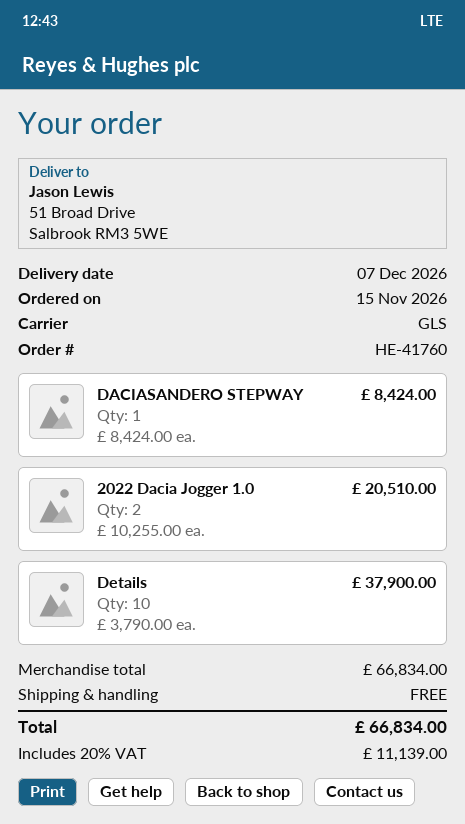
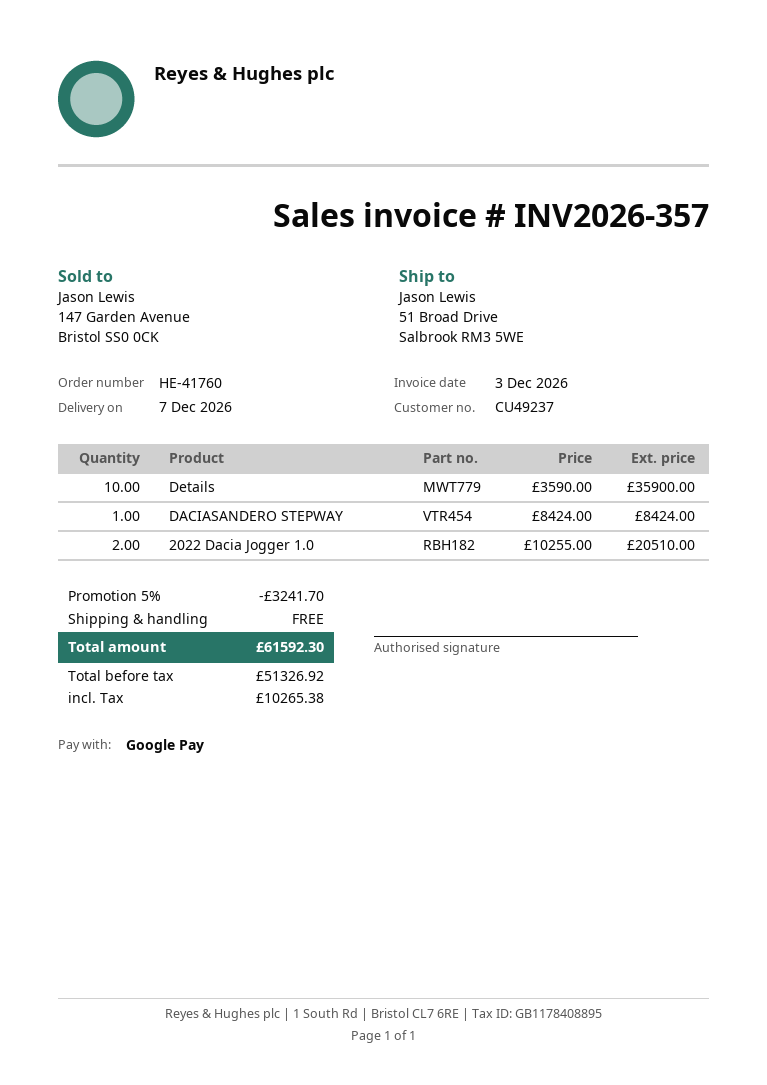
Details: 10 x 3790.00 = 37900.00 -> 10 x 3590.00 = 35900.00
discount: none -> 5% = 3241.70
tax: 11139.00 -> 10265.38
total: 66834.00 -> 61592.30

